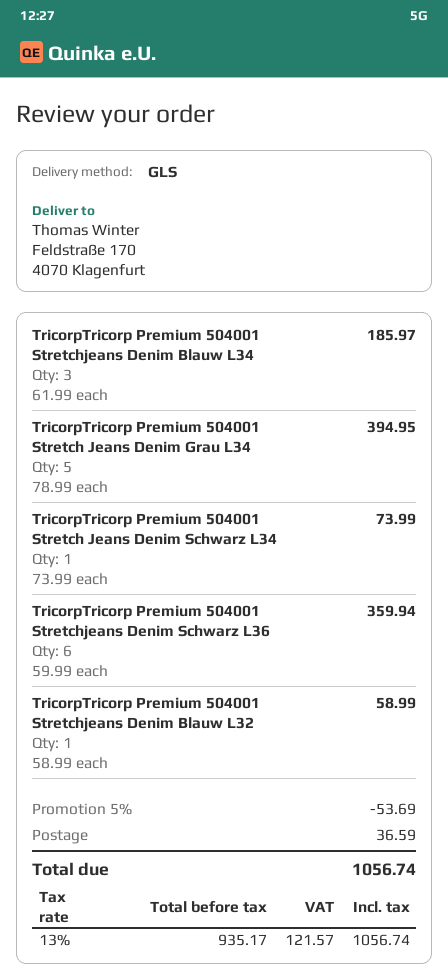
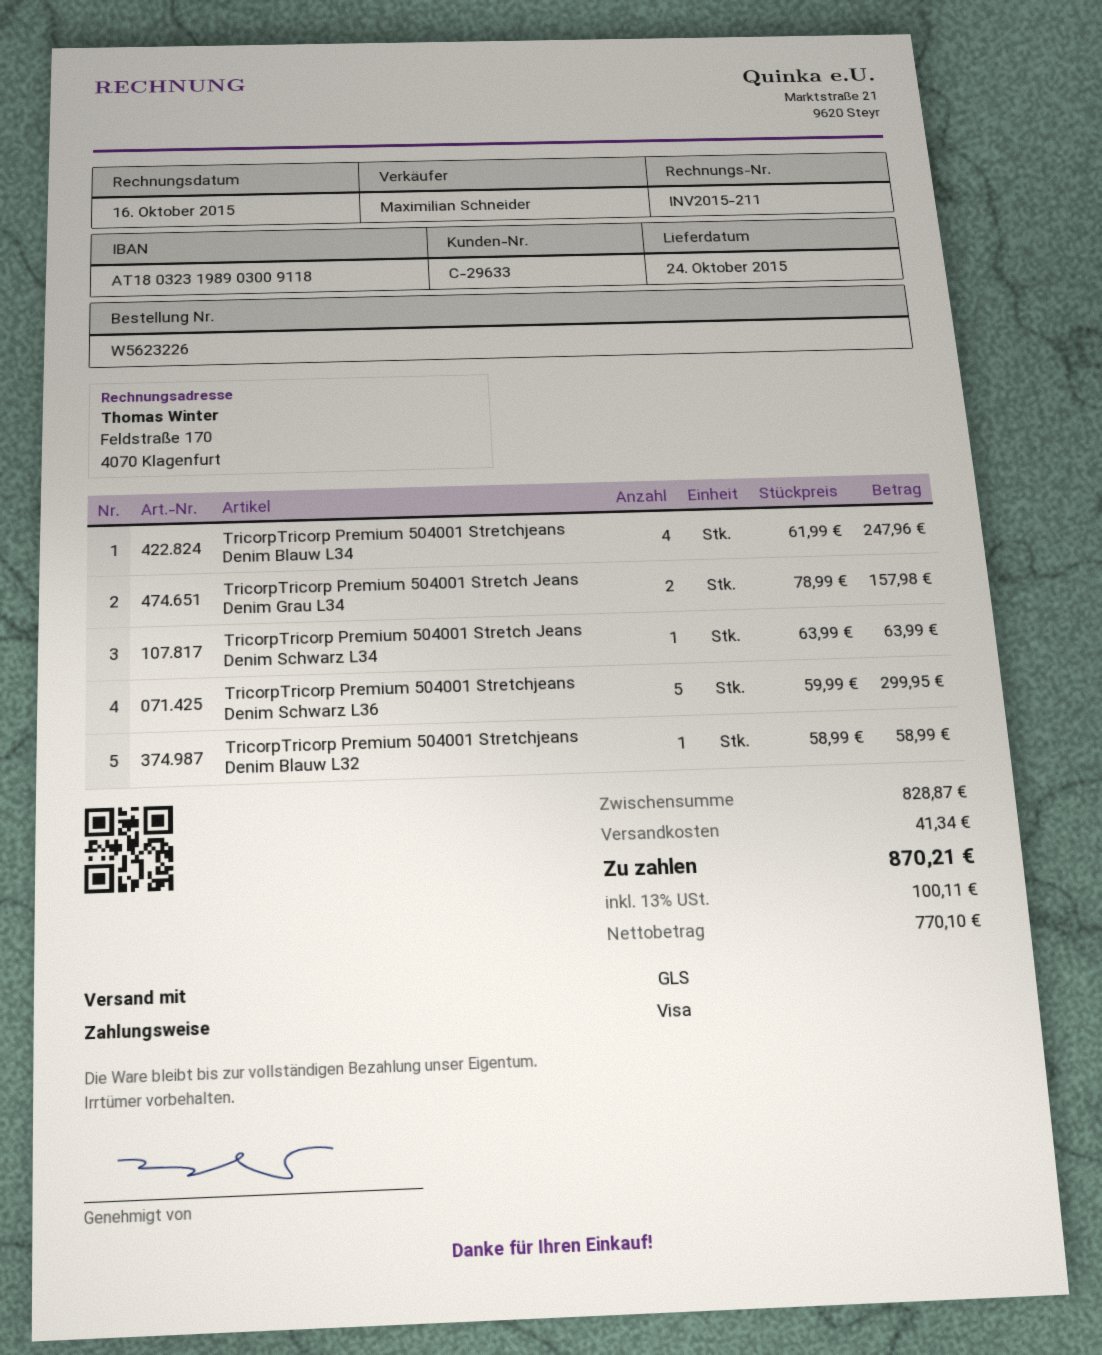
TricorpTricorp Premium 504001 Stretchjeans Denim Blauw L34: 3 x 61.99 = 185.97 -> 4 x 61.99 = 247.96
TricorpTricorp Premium 504001 Stretch Jeans Denim Grau L34: 5 x 78.99 = 394.95 -> 2 x 78.99 = 157.98
TricorpTricorp Premium 504001 Stretch Jeans Denim Schwarz L34: 1 x 73.99 = 73.99 -> 1 x 63.99 = 63.99
TricorpTricorp Premium 504001 Stretchjeans Denim Schwarz L36: 6 x 59.99 = 359.94 -> 5 x 59.99 = 299.95
discount: 5% = 53.69 -> none
shipping: 36.59 -> 41.34
net: 935.17 -> 770.10
tax: 13% = 121.57 -> 13% = 100.11
total: 1056.74 -> 870.21

